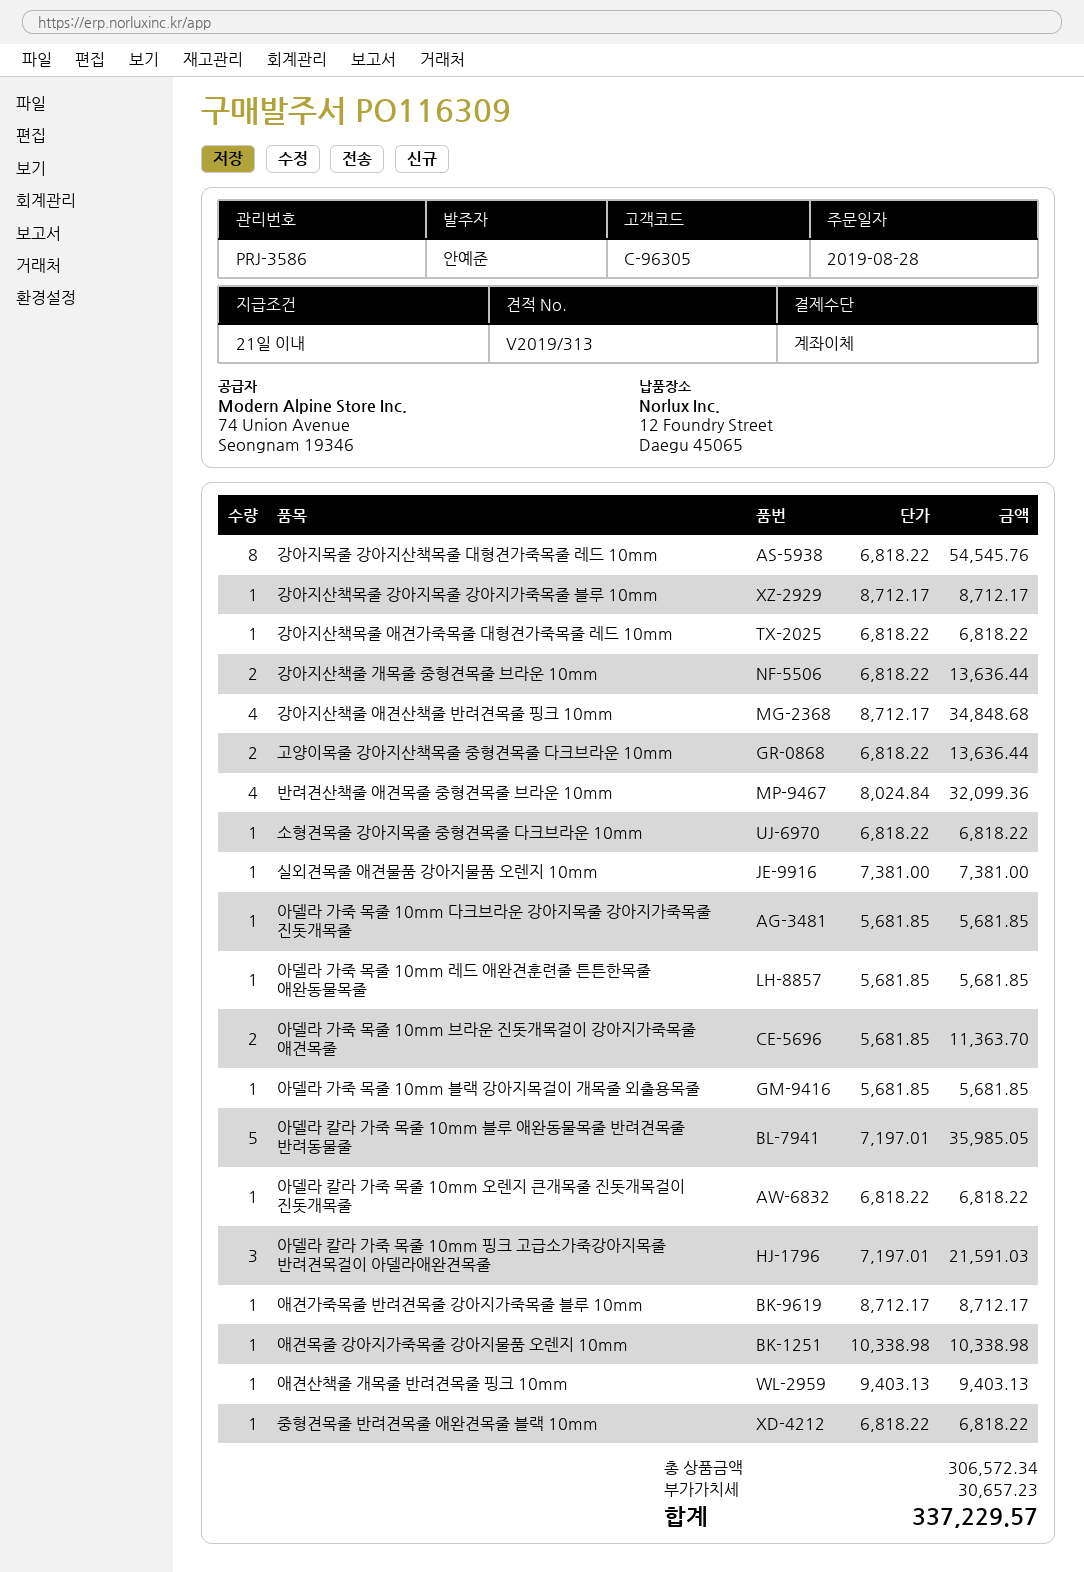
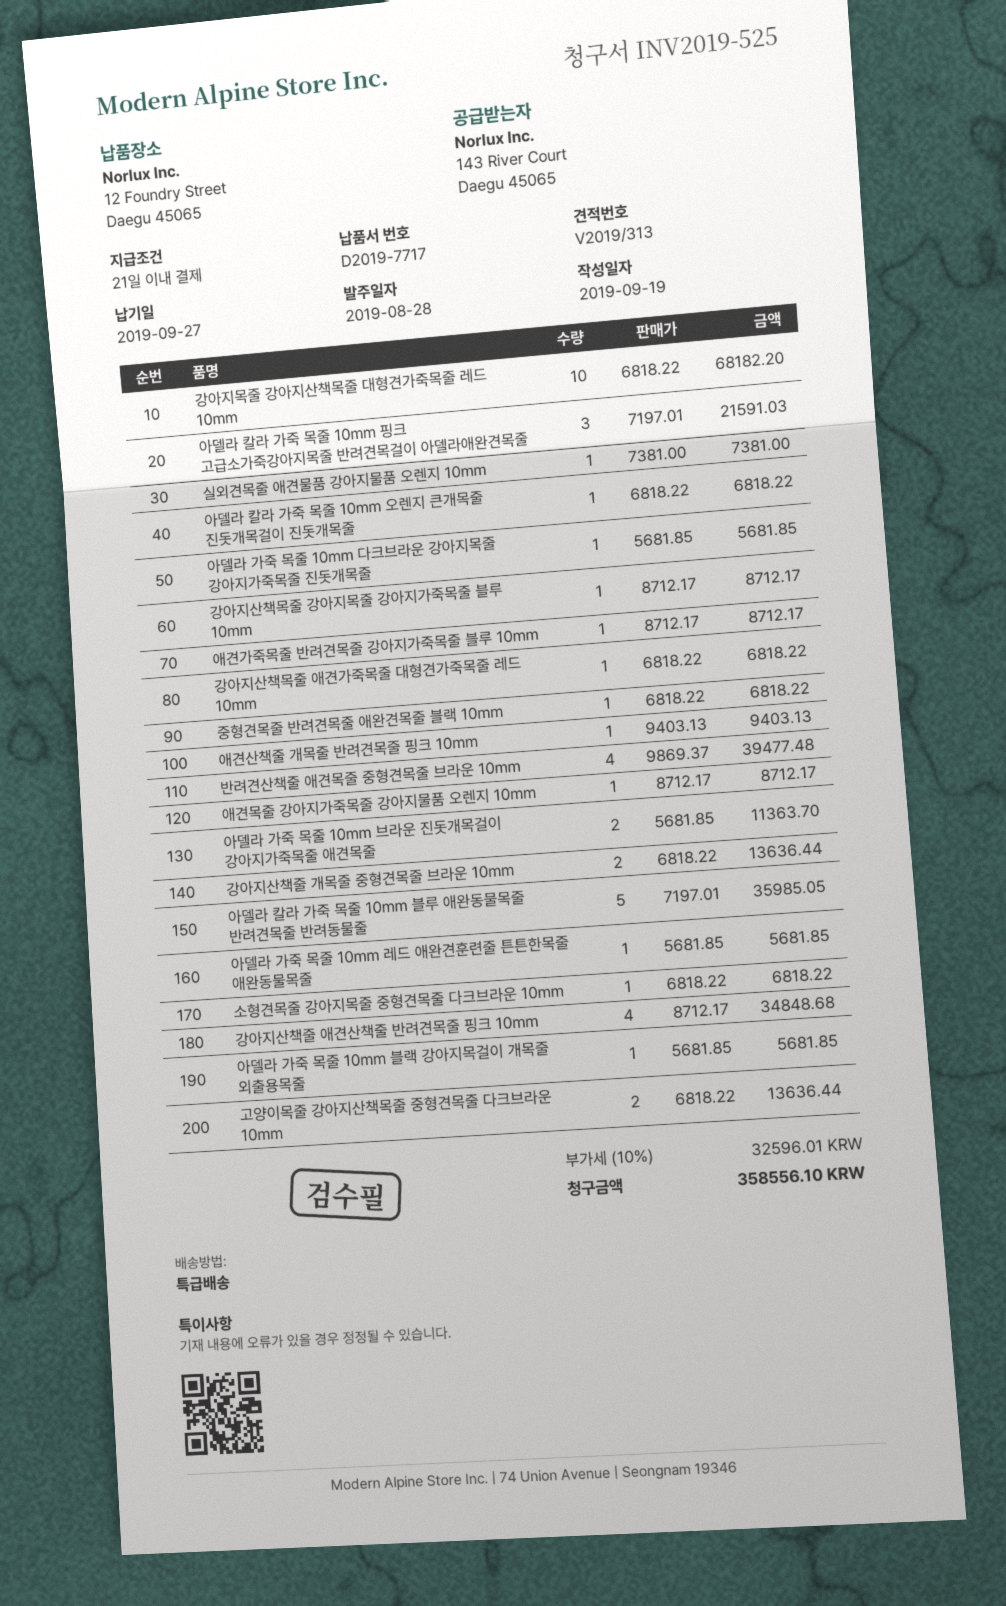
강아지목줄 강아지산책목줄 대형견가죽목줄 레드 10mm: 8 x 6818.22 = 54545.76 -> 10 x 6818.22 = 68182.20
반려견산책줄 애견목줄 중형견목줄 브라운 10mm: 4 x 8024.84 = 32099.36 -> 4 x 9869.37 = 39477.48
애견목줄 강아지가죽목줄 강아지물품 오렌지 10mm: 1 x 10338.98 = 10338.98 -> 1 x 8712.17 = 8712.17
tax: 30657.23 -> 32596.01
total: 337229.57 -> 358556.10

